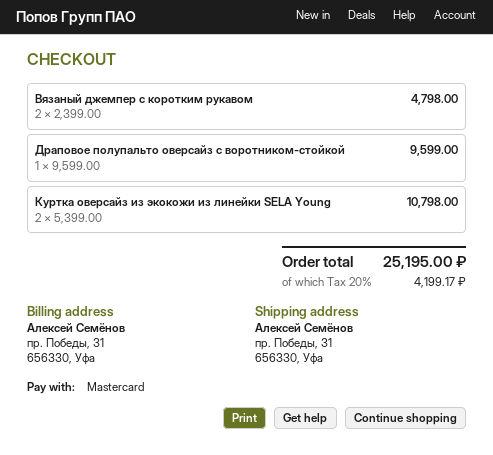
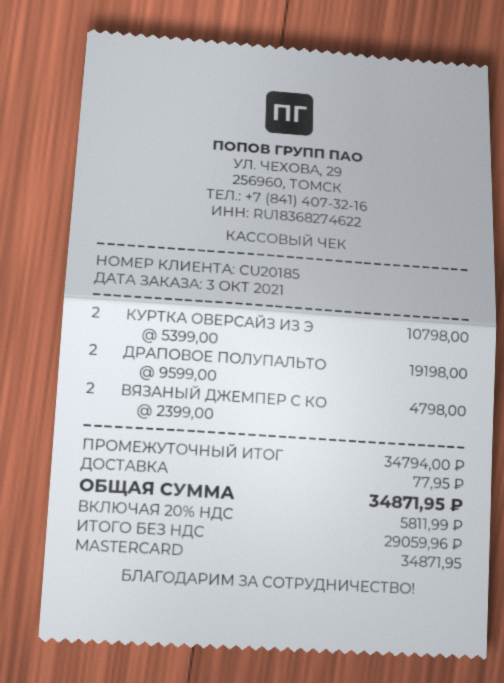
Драповое полупальто оверсайз с воротником-стойкой: 1 x 9599.00 = 9599.00 -> 2 x 9599.00 = 19198.00
shipping: none -> 77.95
tax: 20% = 4199.17 -> 20% = 5811.99
total: 25195.00 -> 34871.95

